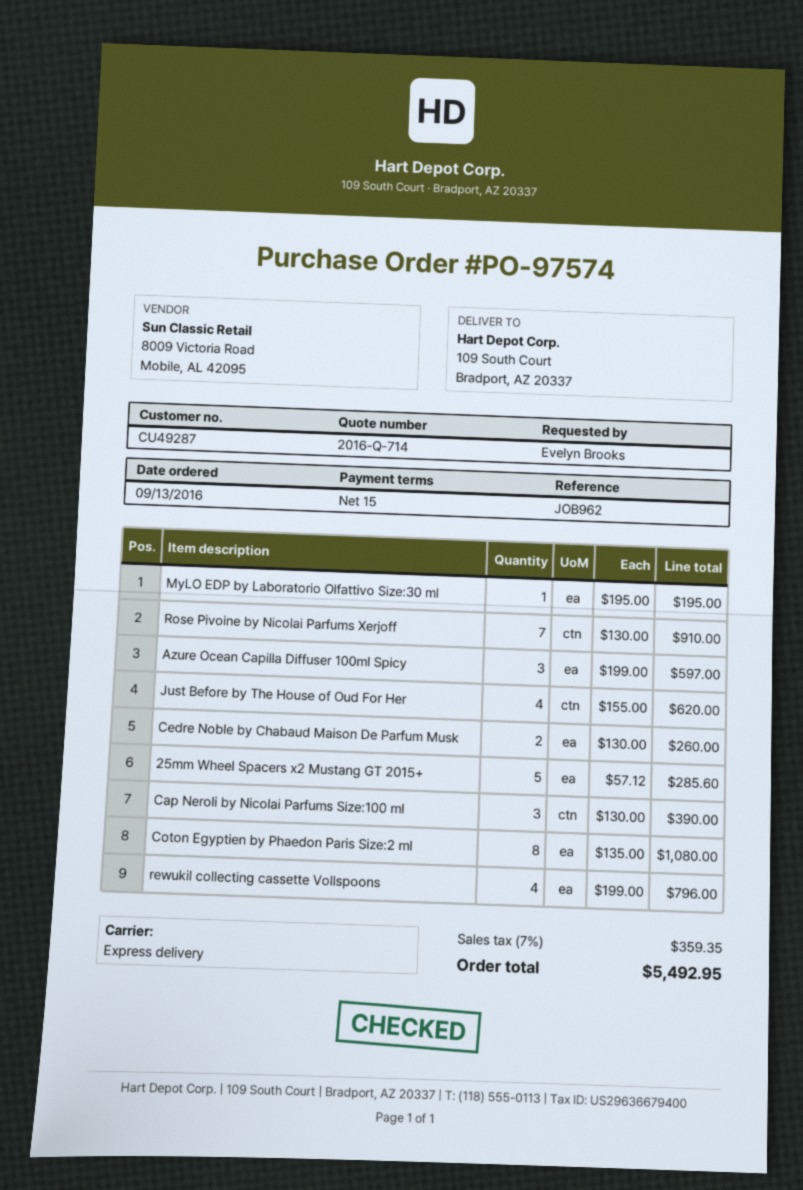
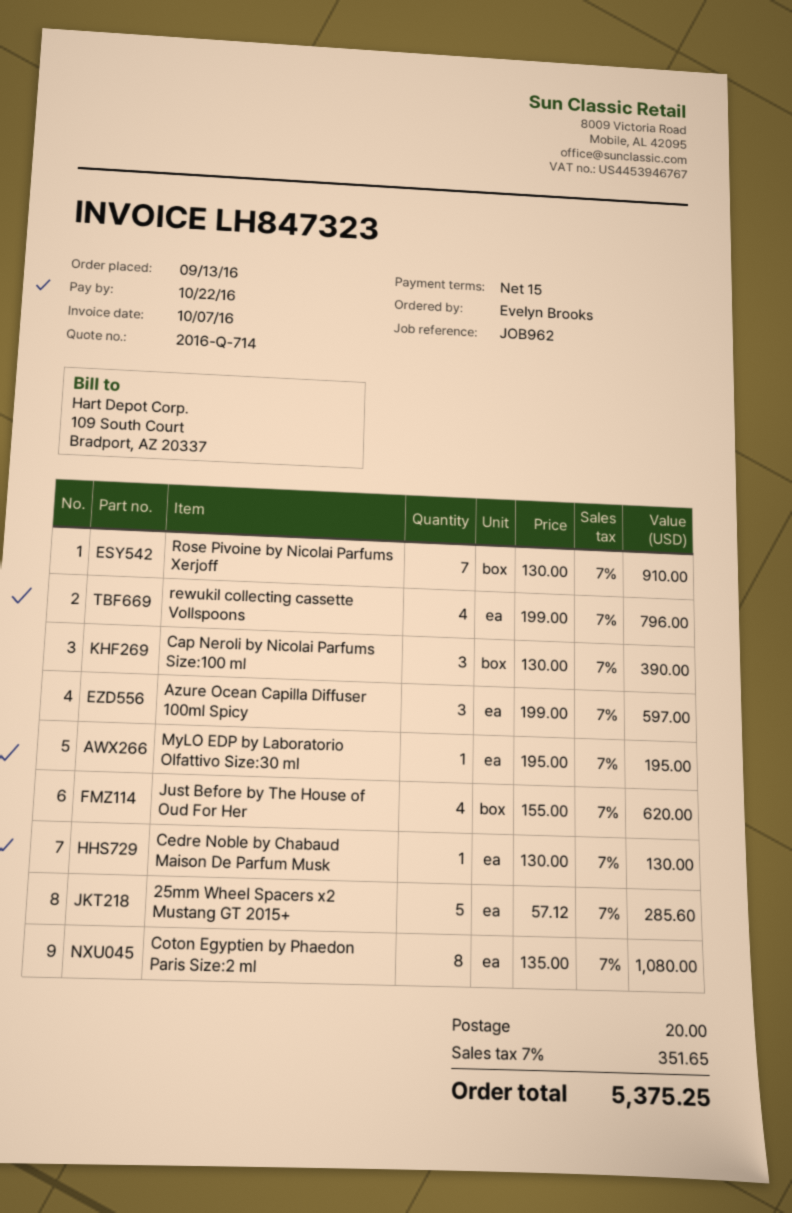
Cedre Noble by Chabaud Maison De Parfum Musk: 2 x 130.00 = 260.00 -> 1 x 130.00 = 130.00
shipping: none -> 20.00
tax: 7% = 359.35 -> 7% = 351.65
total: 5492.95 -> 5375.25

